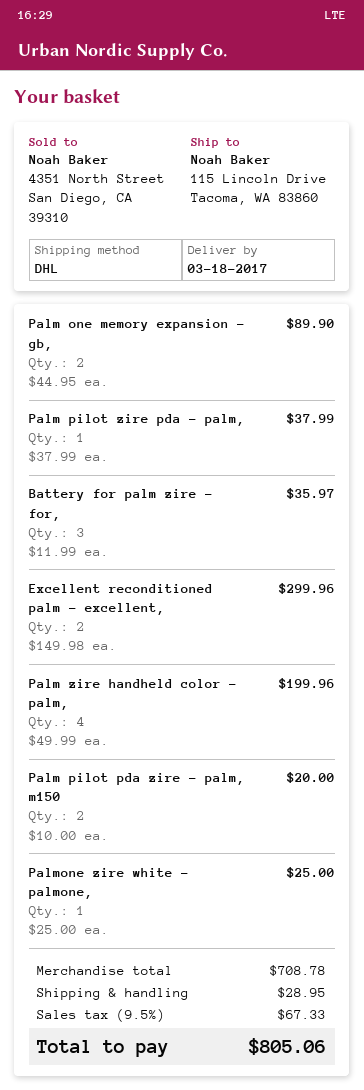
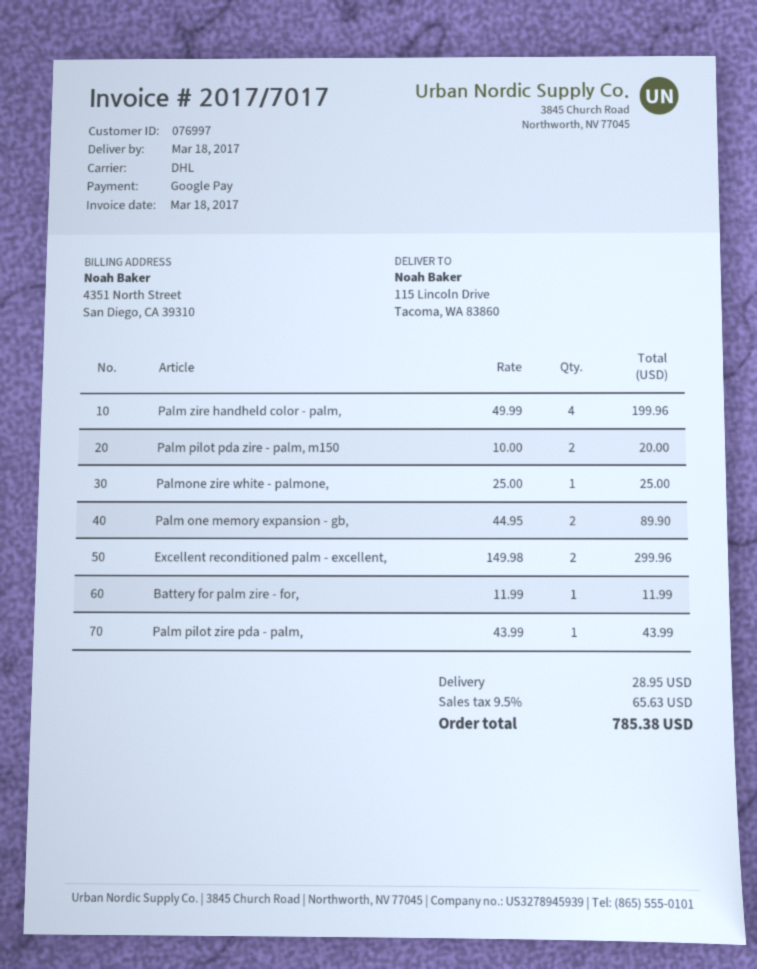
Palm pilot zire pda - palm,: 1 x 37.99 = 37.99 -> 1 x 43.99 = 43.99
Battery for palm zire - for,: 3 x 11.99 = 35.97 -> 1 x 11.99 = 11.99
tax: 9.5% = 67.33 -> 9.5% = 65.63
total: 805.06 -> 785.38

